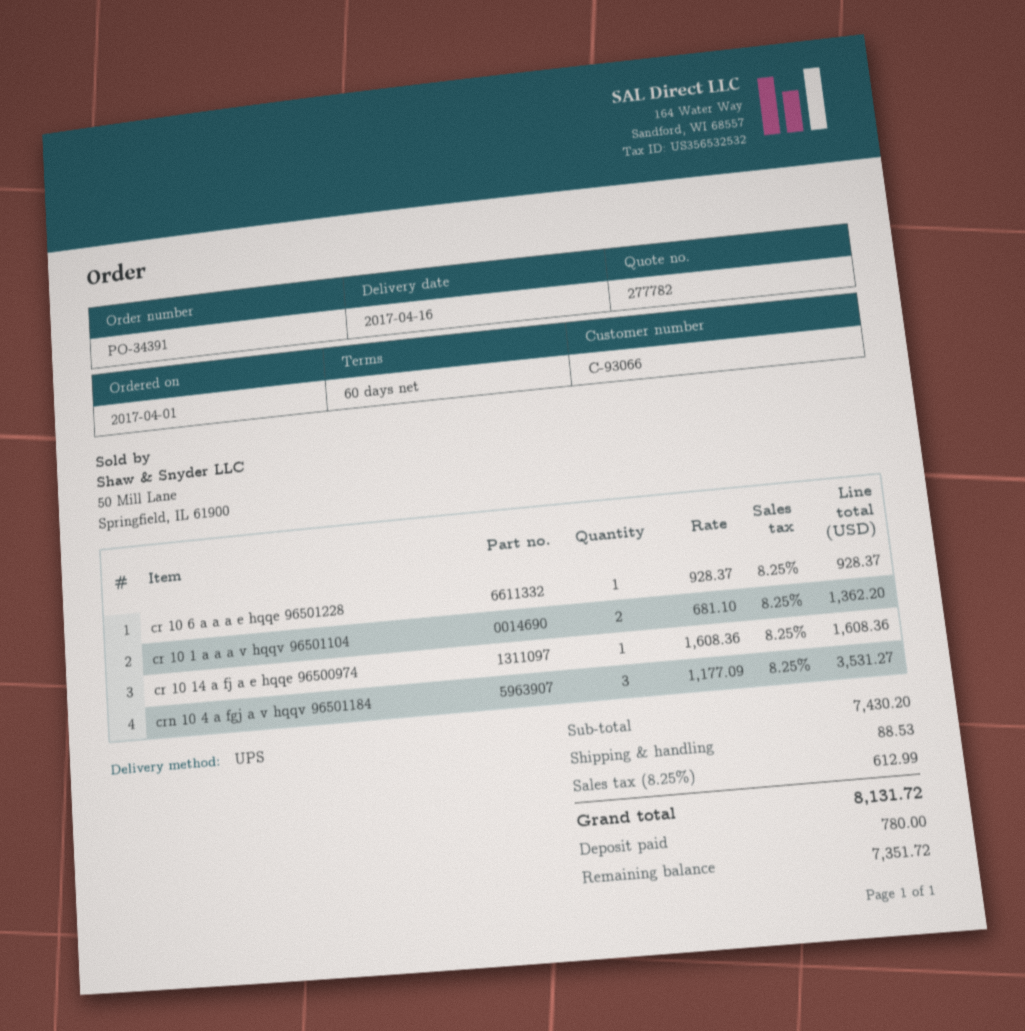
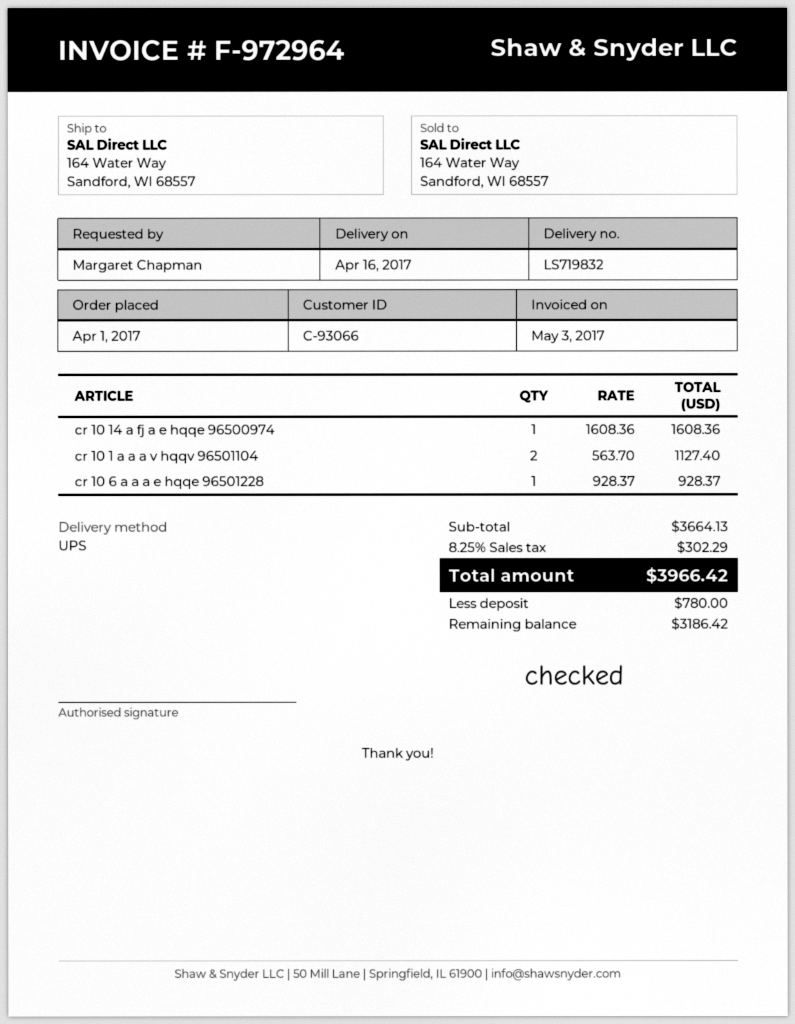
cr 10 1 a a a v hqqv 96501104: 2 x 681.10 = 1362.20 -> 2 x 563.70 = 1127.40
crn 10 4 a fgj a v hqqv 96501184: 3 x 1177.09 = 3531.27 -> none
subtotal: 7430.20 -> 3664.13
shipping: 88.53 -> none
tax: 8.25% = 612.99 -> 8.25% = 302.29
total: 8131.72 -> 3966.42
balance: 7351.72 -> 3186.42

